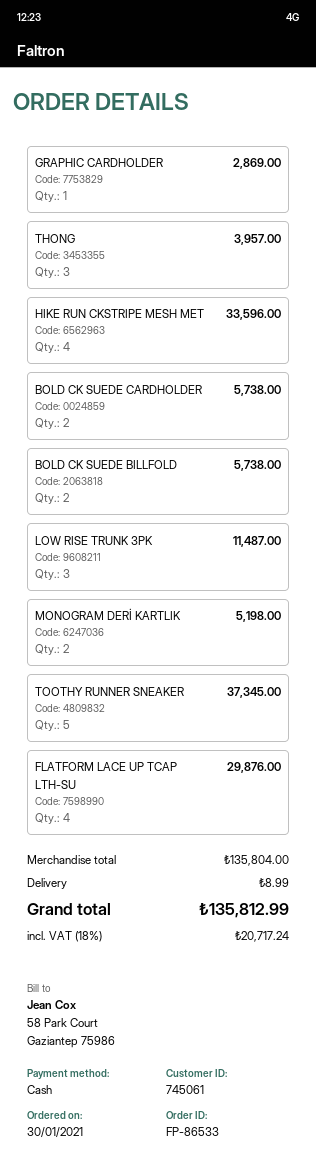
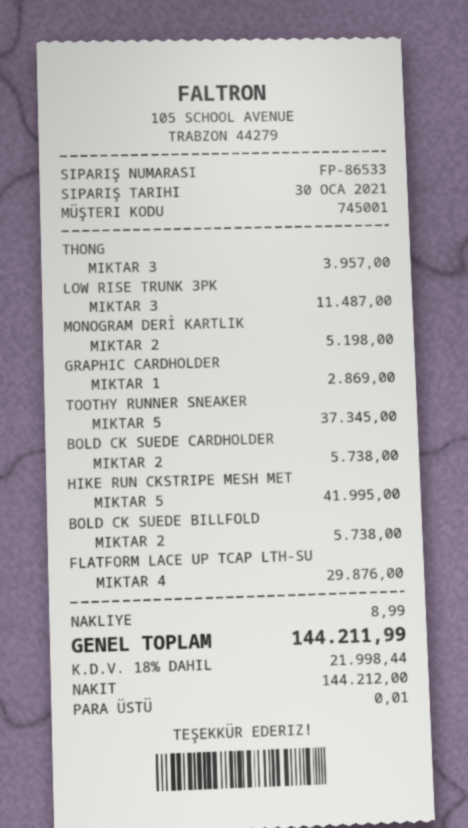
customer number: 745061 -> 745001
HIKE RUN CKSTRIPE MESH MET: 4 for 33596.00 -> 5 for 41995.00
tax: 18% = 20717.24 -> 18% = 21998.44
total: 135812.99 -> 144211.99

